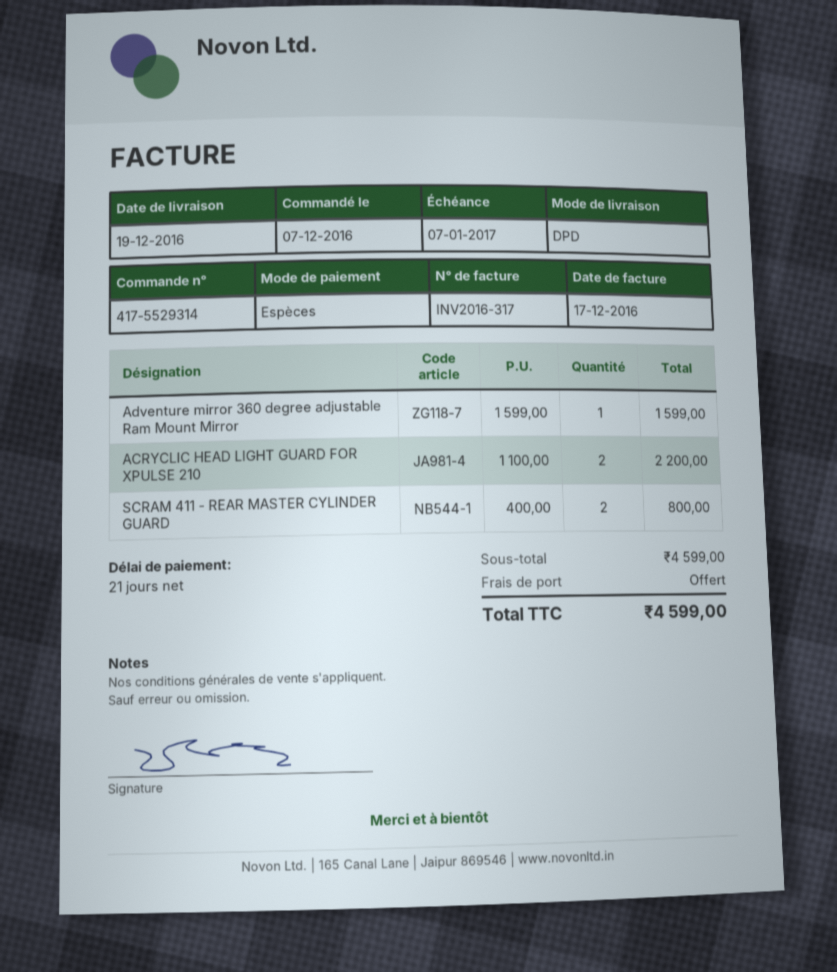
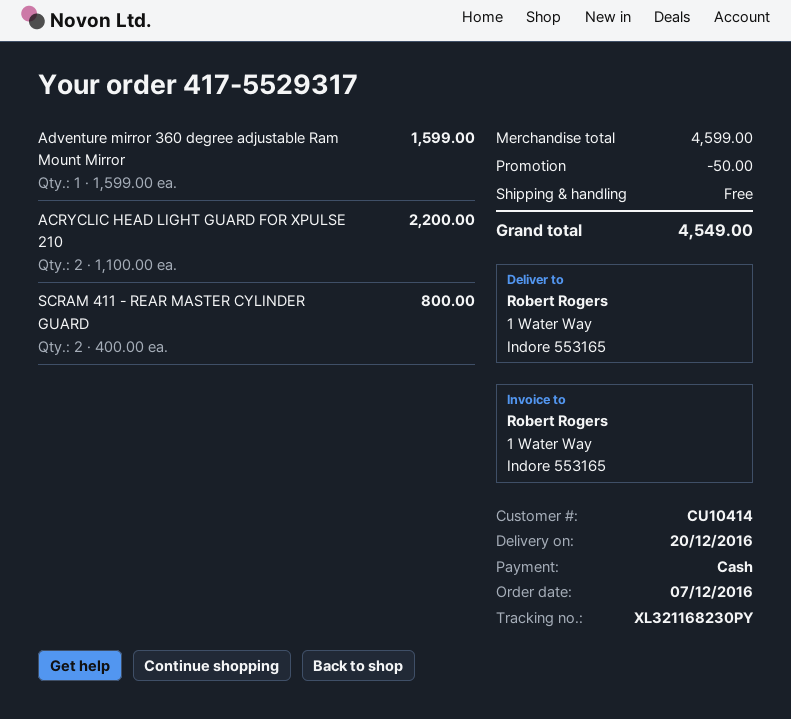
order number: 417-5529314 -> 417-5529317
delivery date: 2016-12-19 -> 2016-12-20
discount: none -> 50.00
total: 4599.00 -> 4549.00

